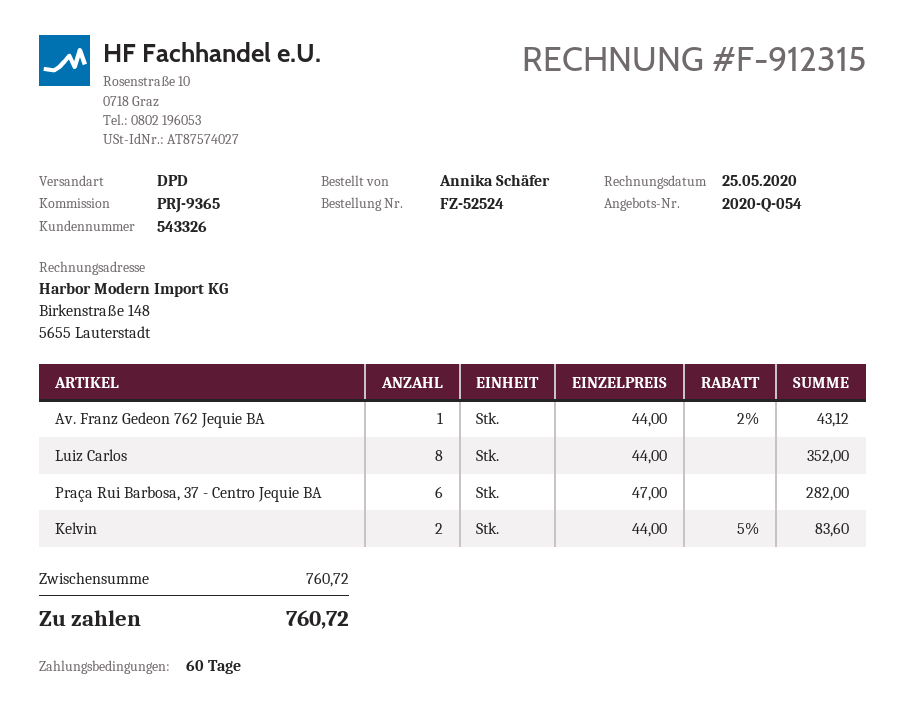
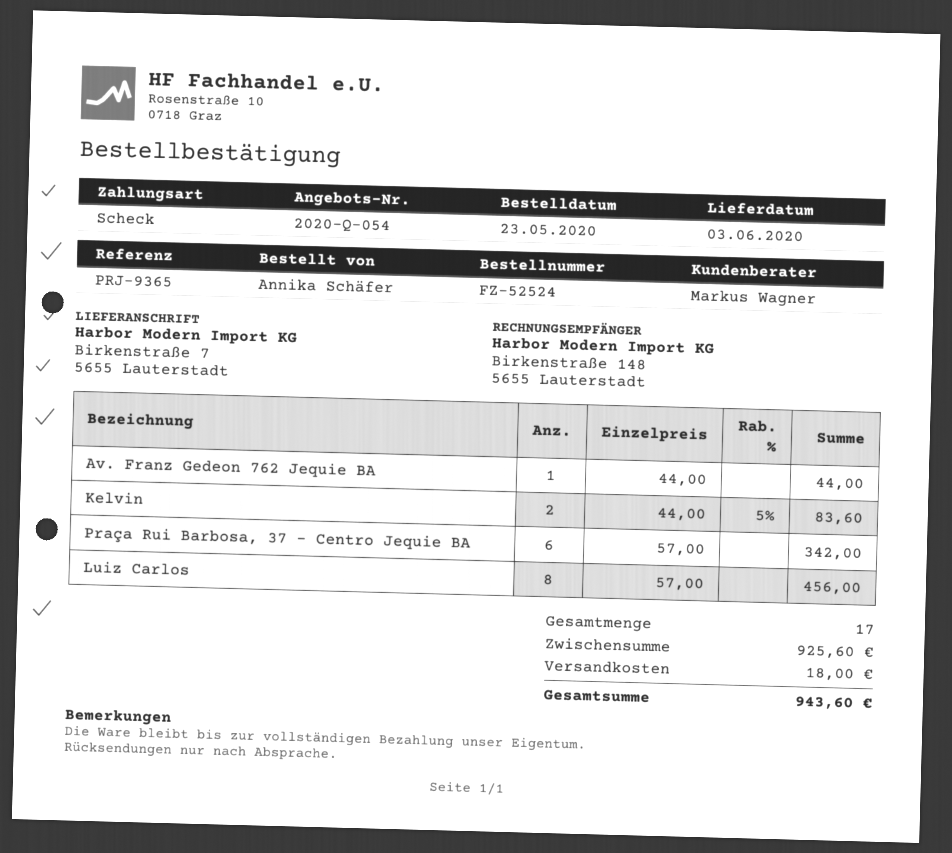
Av. Franz Gedeon 762 Jequie BA: 1 x 44.00 - 2% = 43.12 -> 1 x 44.00 = 44.00
Luiz Carlos: 8 x 44.00 = 352.00 -> 8 x 57.00 = 456.00
Praça Rui Barbosa, 37 - Centro Jequie BA: 6 x 47.00 = 282.00 -> 6 x 57.00 = 342.00
subtotal: 760.72 -> 925.60
shipping: none -> 18.00
total: 760.72 -> 943.60

